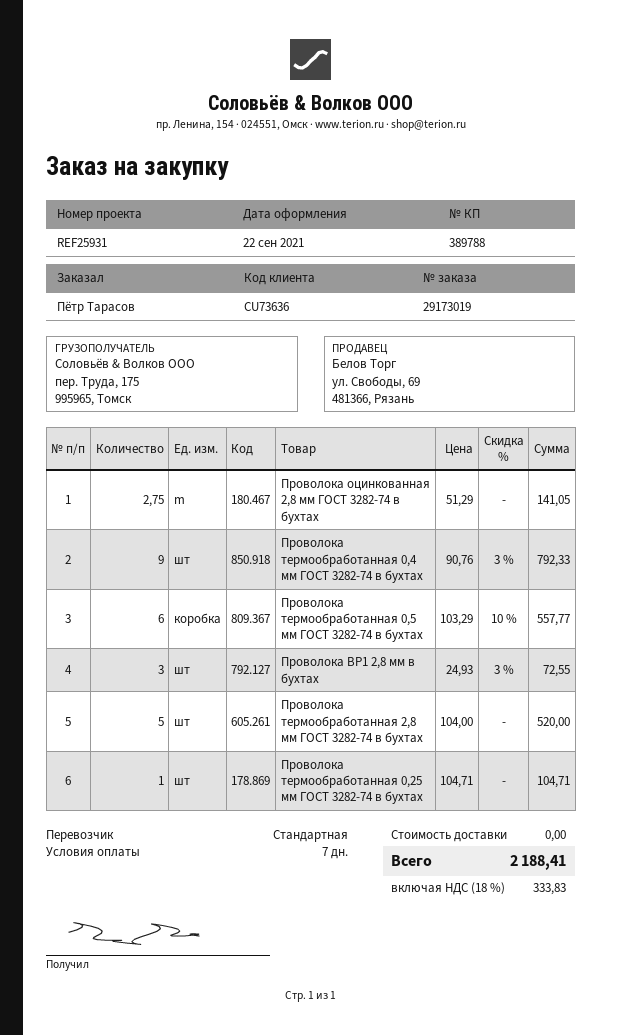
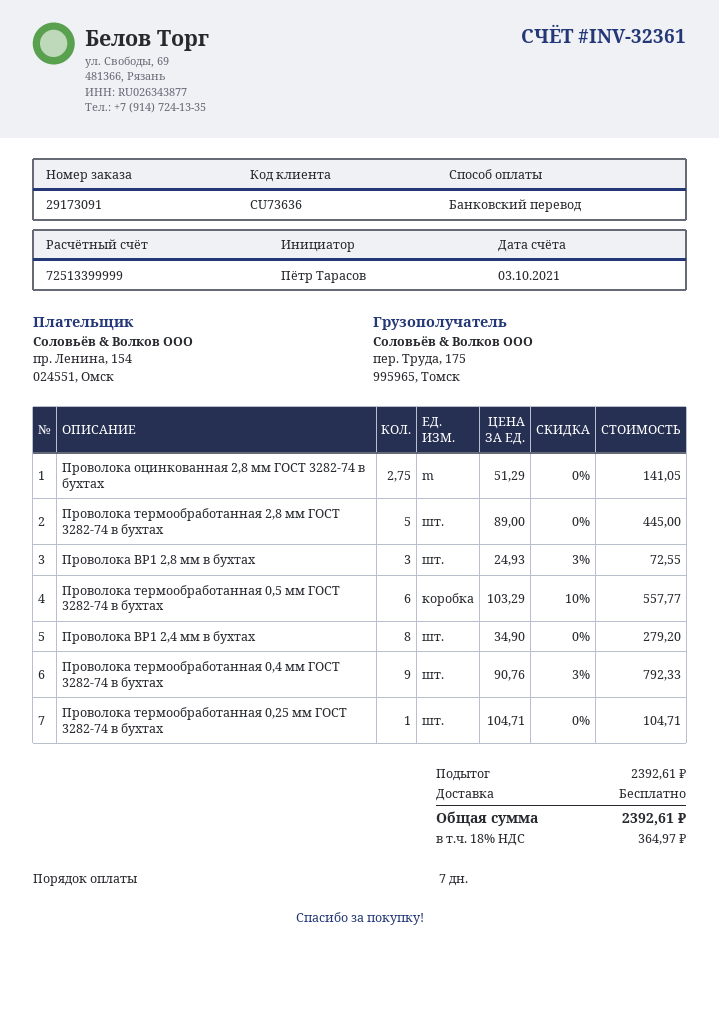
order number: 29173019 -> 29173091
Проволока термообработанная 2,8 мм ГОСТ 3282-74 в бухтах: 5 x 104.00 = 520.00 -> 5 x 89.00 = 445.00
Проволока ВР1 2,4 мм в бухтах: none -> 8 x 34.90 = 279.20
tax: 18% = 333.83 -> 18% = 364.97
total: 2188.41 -> 2392.61

